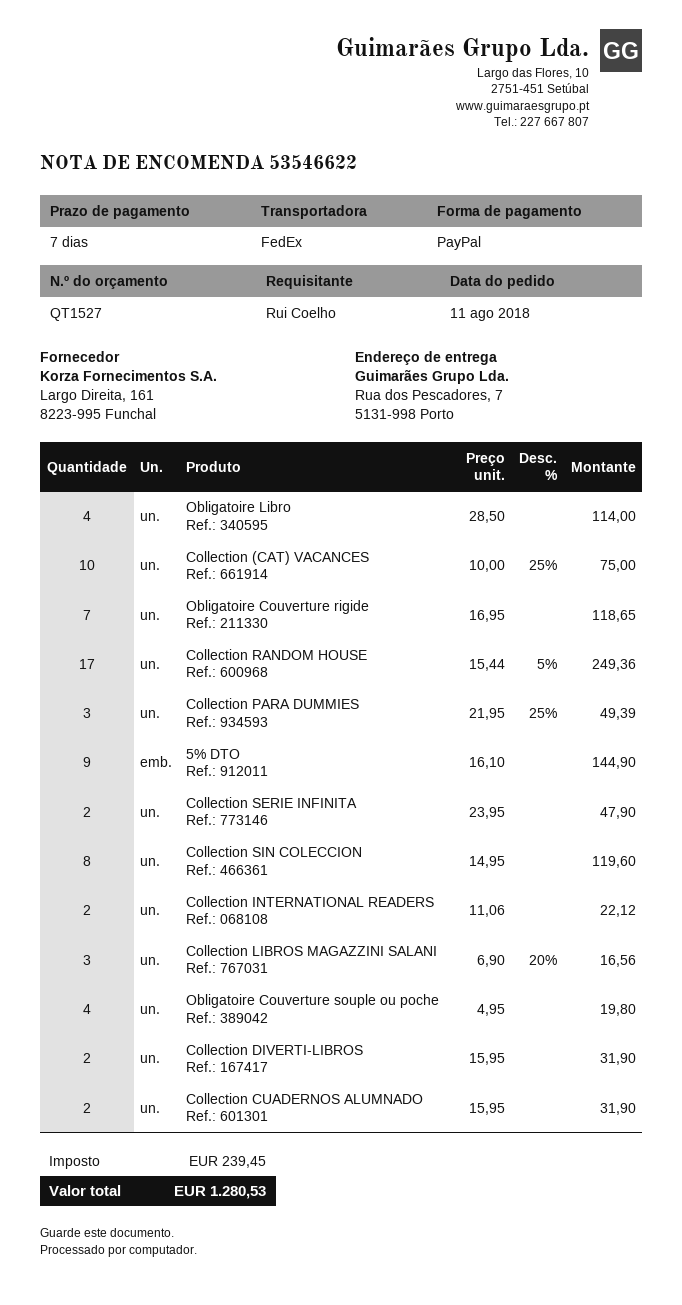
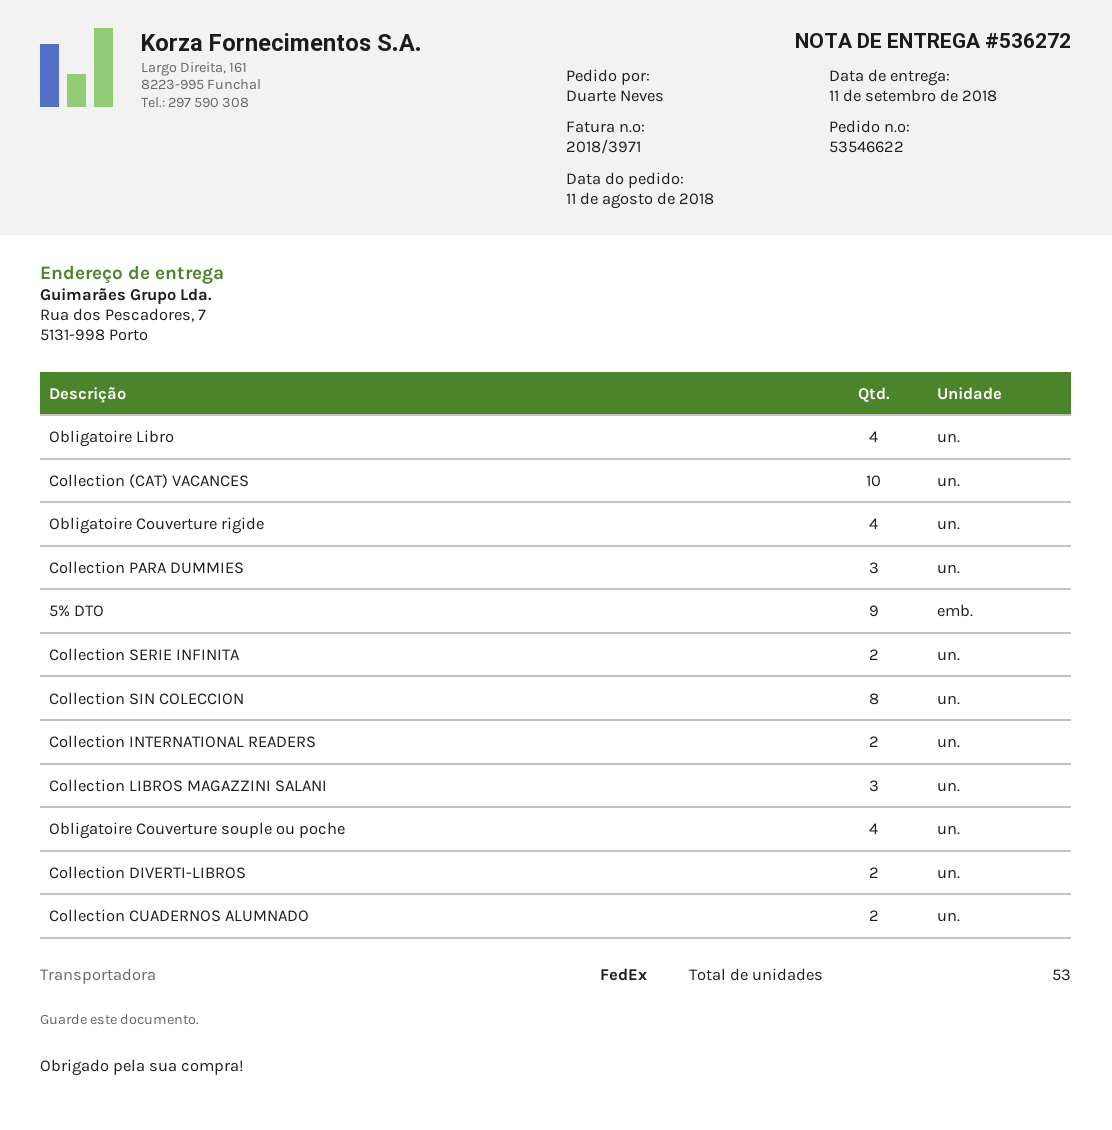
ordered by: Rui Coelho -> Duarte Neves
Obligatoire Couverture rigide: 7 -> 4
Collection RANDOM HOUSE: 17 -> none

